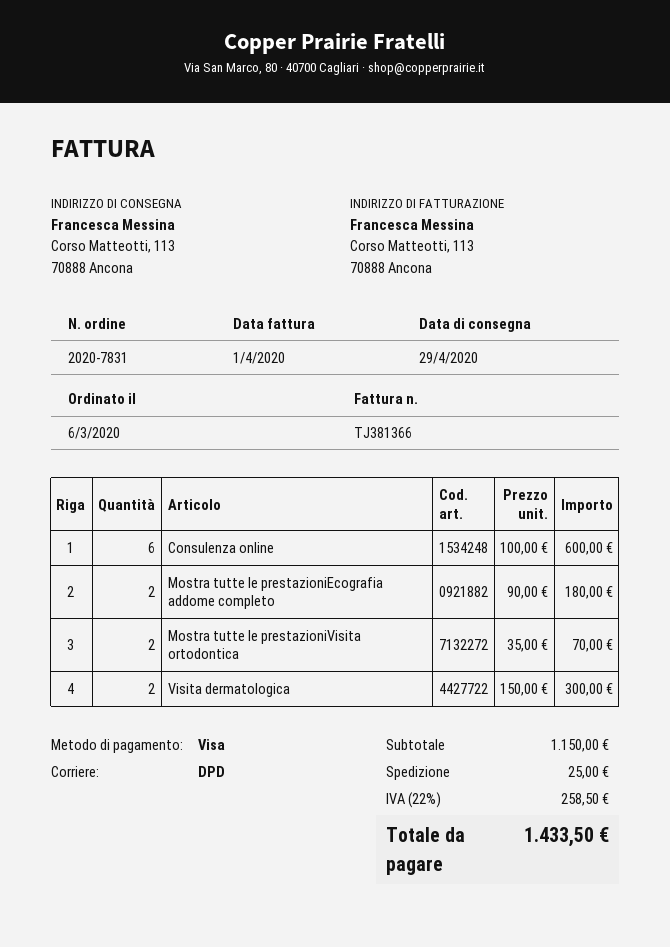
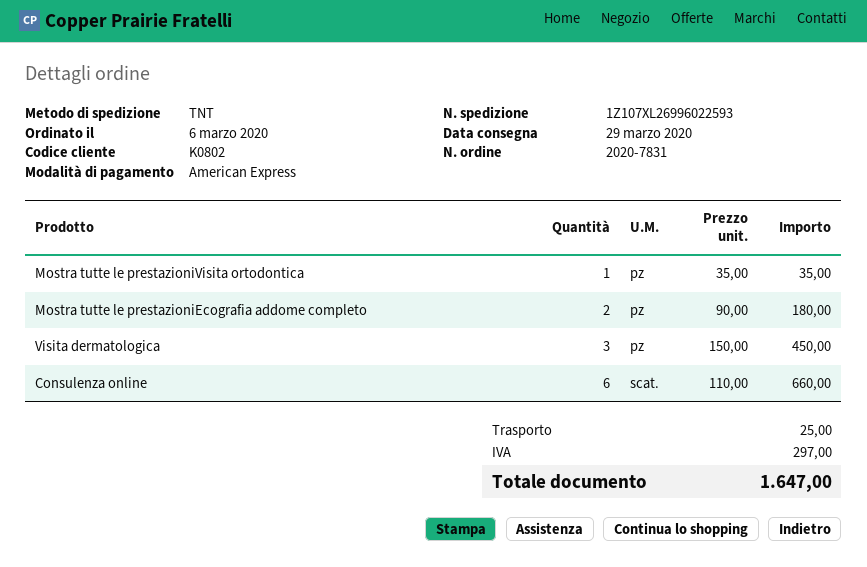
delivery date: 2020-04-29 -> 2020-03-29
payment method: Visa -> American Express
shipping method: DPD -> TNT
Consulenza online: 6 x 100.00 = 600.00 -> 6 x 110.00 = 660.00
Mostra tutte le prestazioniVisita ortodontica: 2 x 35.00 = 70.00 -> 1 x 35.00 = 35.00
Visita dermatologica: 2 x 150.00 = 300.00 -> 3 x 150.00 = 450.00
tax: 258.50 -> 297.00
total: 1433.50 -> 1647.00

